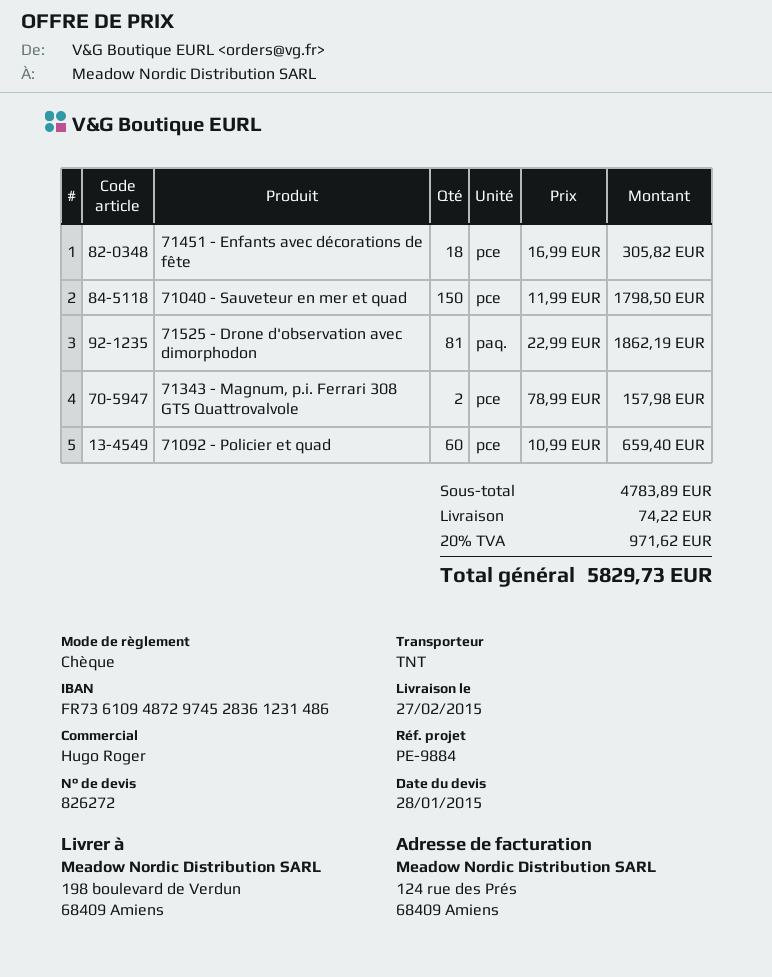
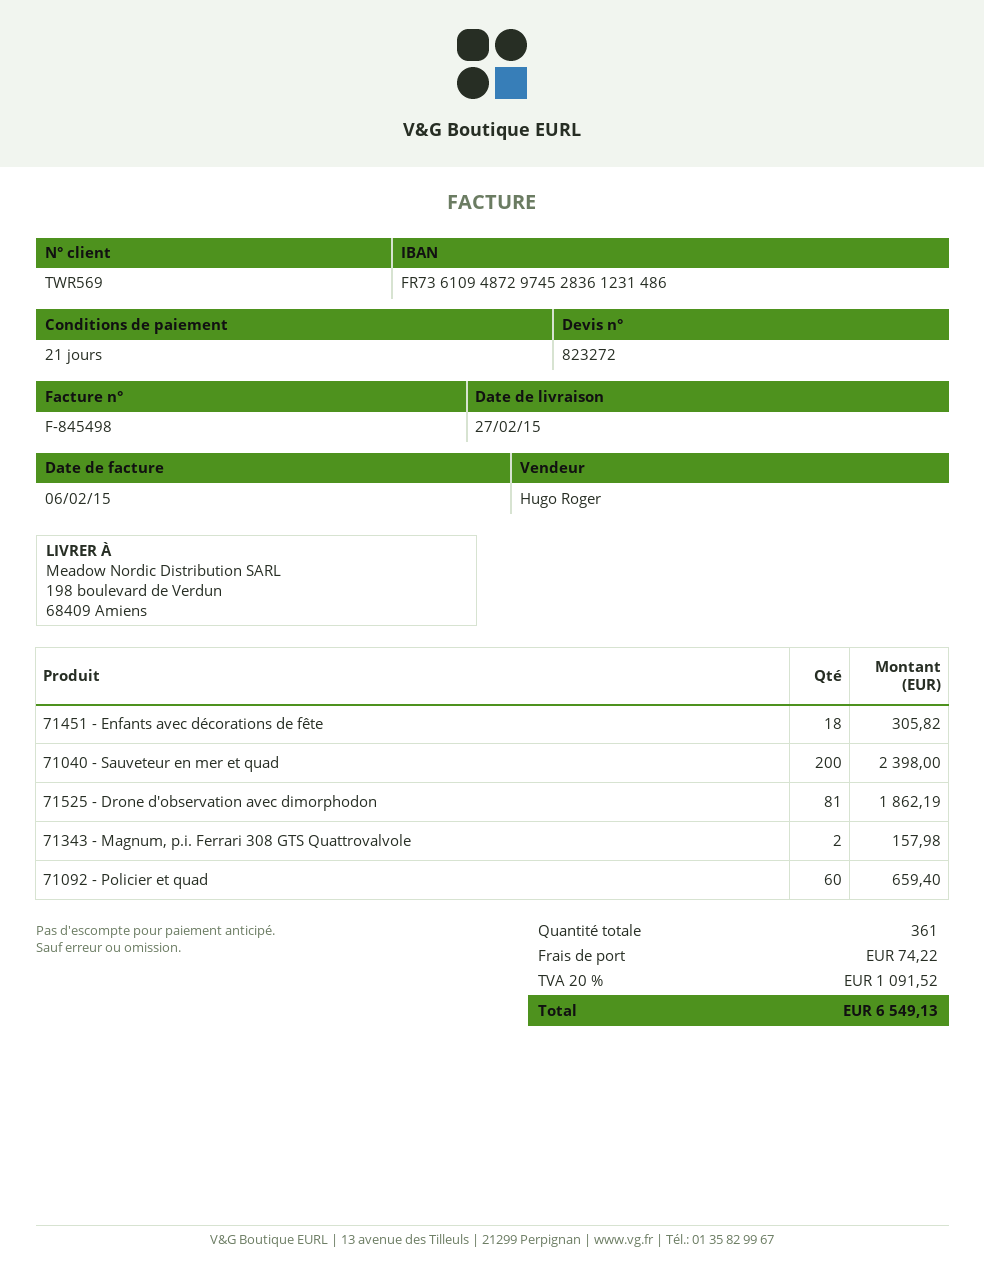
quote number: 826272 -> 823272
71040 - Sauveteur en mer et quad: 150 for 1798.50 -> 200 for 2398.00
tax: 20% = 971.62 -> 20% = 1091.52
total: 5829.73 -> 6549.13

